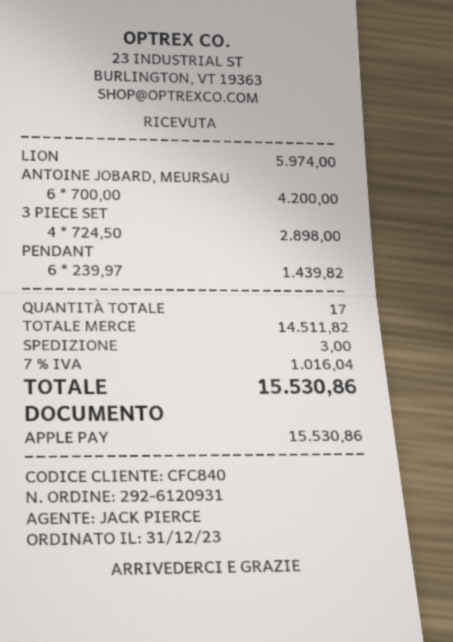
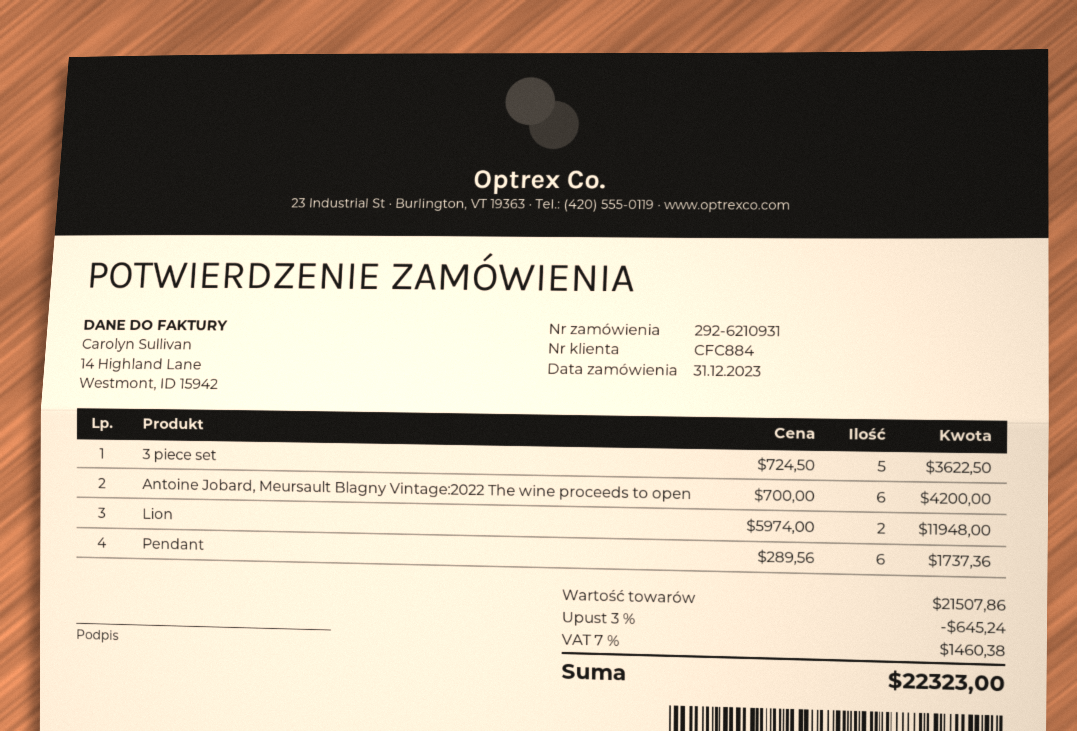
order number: 292-6120931 -> 292-6210931
customer number: CFC840 -> CFC884
LION: 1 x 5974.00 = 5974.00 -> 2 x 5974.00 = 11948.00
3 PIECE SET: 4 x 724.50 = 2898.00 -> 5 x 724.50 = 3622.50
PENDANT: 6 x 239.97 = 1439.82 -> 6 x 289.56 = 1737.36
subtotal: 14511.82 -> 21507.86
discount: none -> 3% = 645.24
shipping: 3.00 -> none
tax: 7% = 1016.04 -> 7% = 1460.38
total: 15530.86 -> 22323.00

